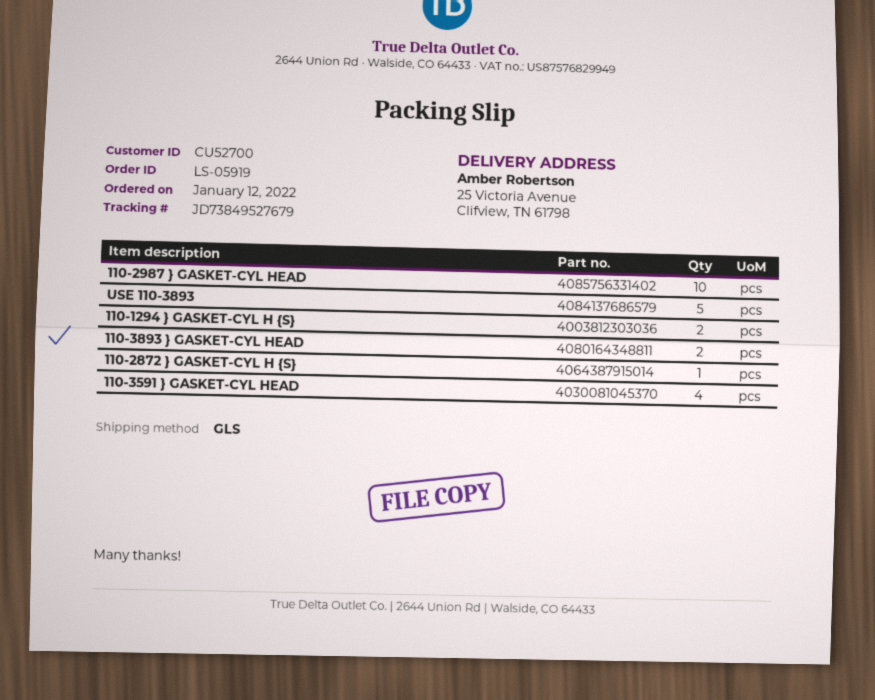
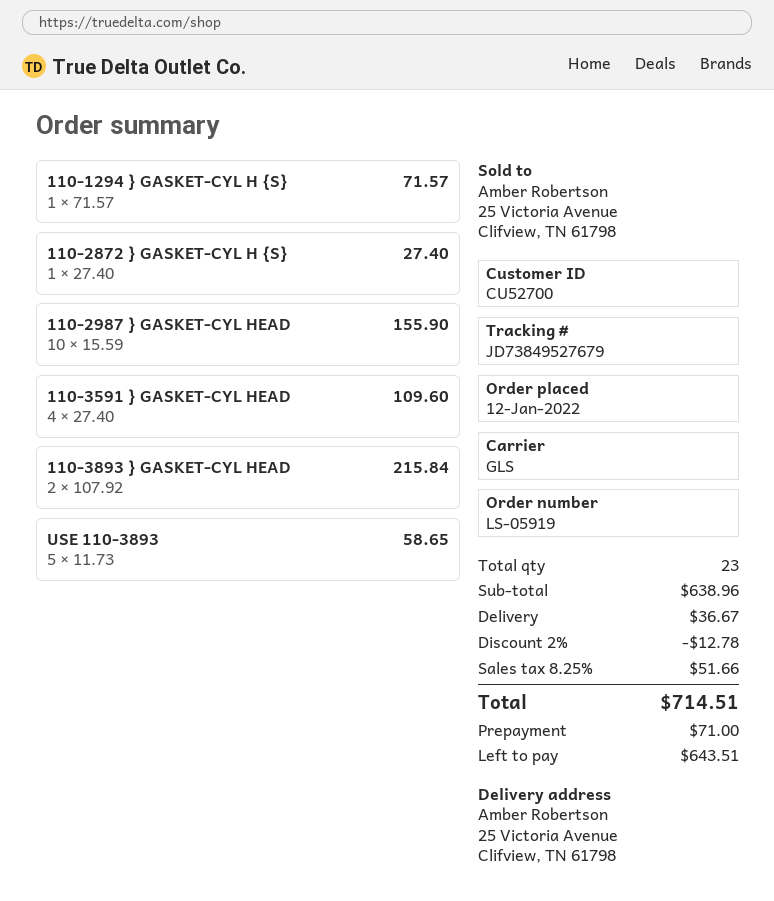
110-1294 } GASKET-CYL H {S}: 2 -> 1

